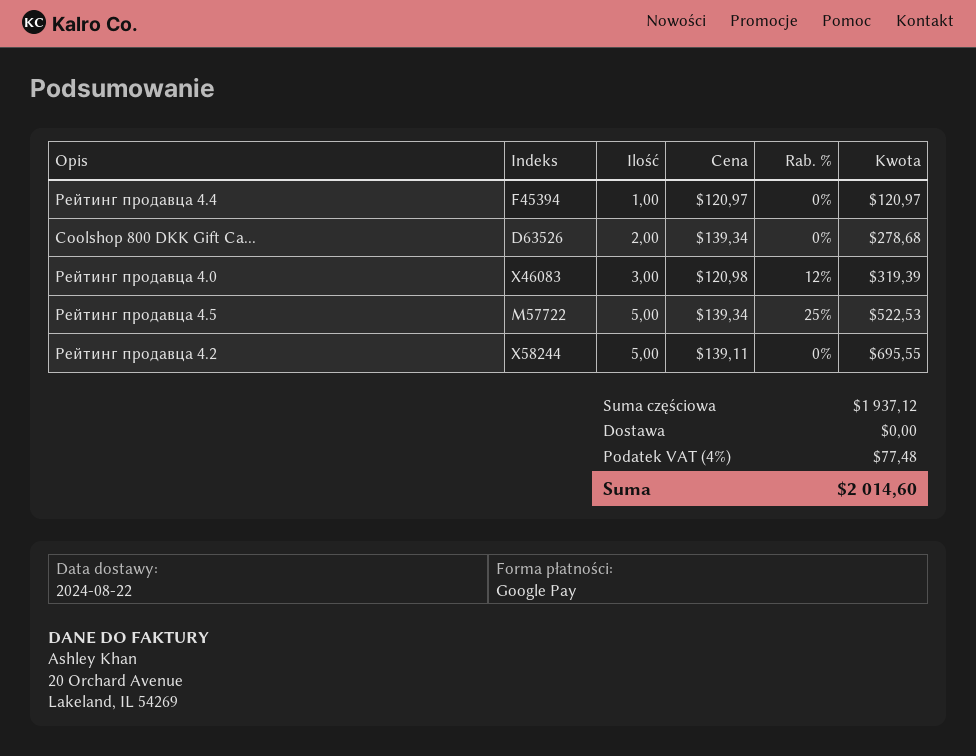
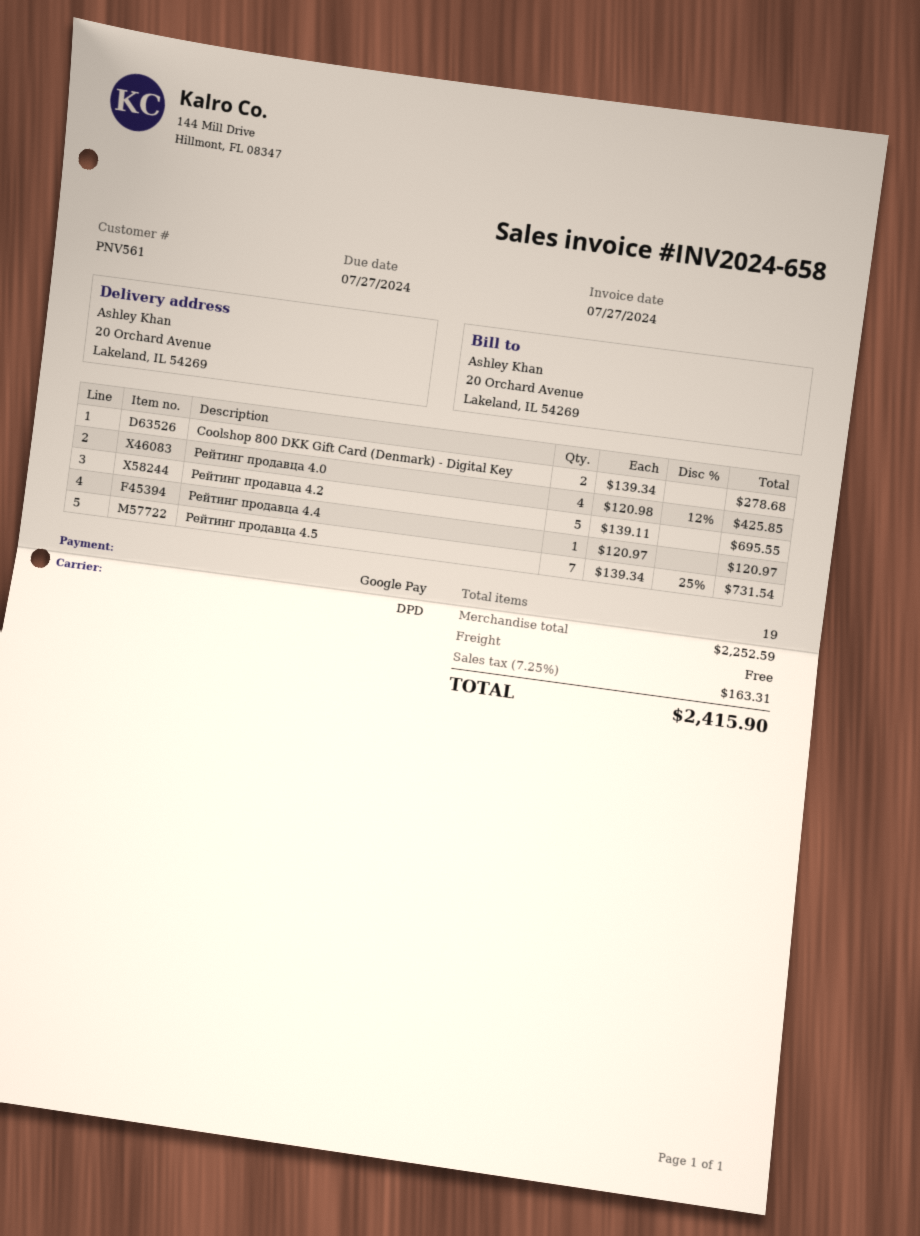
Рейтинг продавца 4.0: 3 x 120.98 - 12% = 319.39 -> 4 x 120.98 - 12% = 425.85
Рейтинг продавца 4.5: 5 x 139.34 - 25% = 522.53 -> 7 x 139.34 - 25% = 731.54
subtotal: 1937.12 -> 2252.59
tax: 4% = 77.48 -> 7.25% = 163.31
total: 2014.60 -> 2415.90

